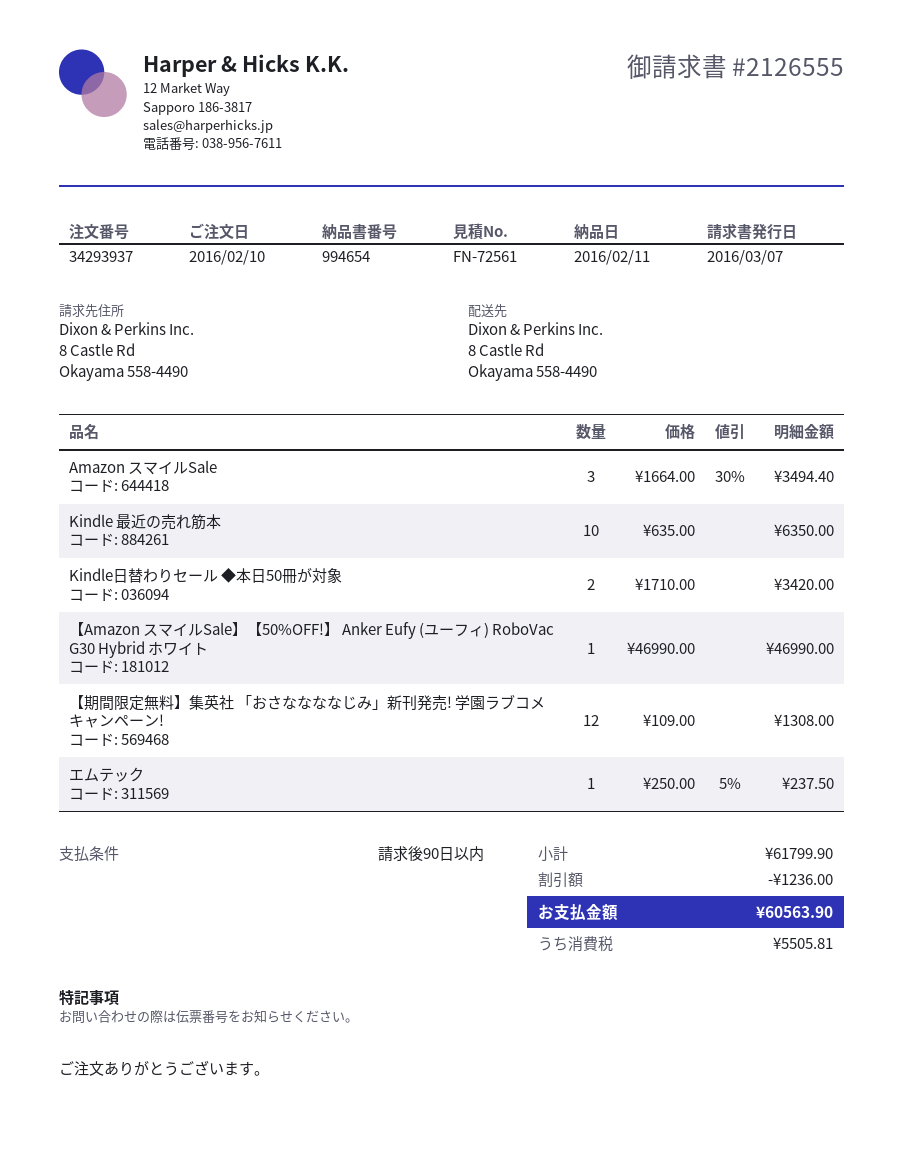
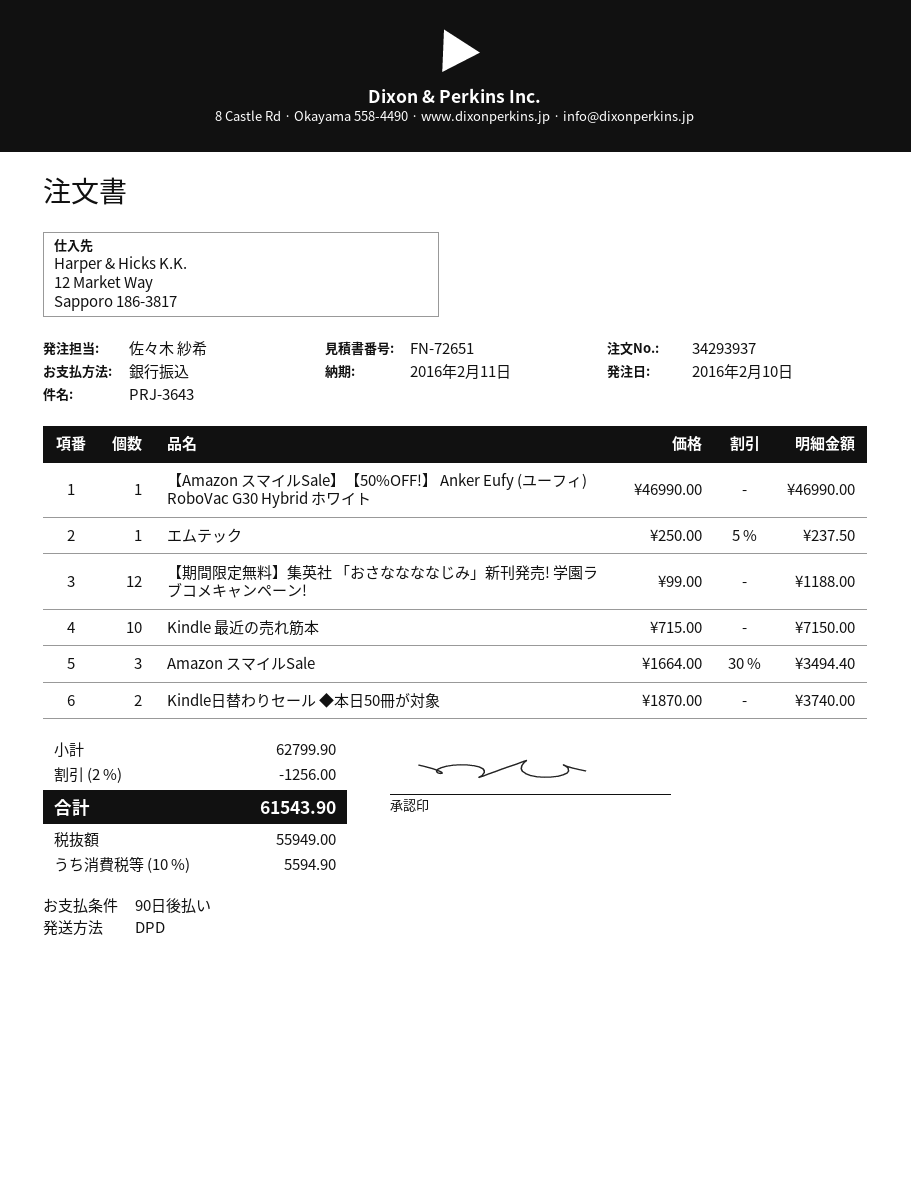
quote number: FN-72561 -> FN-72651
Kindle 最近の売れ筋本: 10 x 635.00 = 6350.00 -> 10 x 715.00 = 7150.00
Kindle日替わりセール ◆本日50冊が対象: 2 x 1710.00 = 3420.00 -> 2 x 1870.00 = 3740.00
【期間限定無料】集英社 「おさななななじみ」新刊発売! 学園ラブコメキャンペーン!: 12 x 109.00 = 1308.00 -> 12 x 99.00 = 1188.00
subtotal: 61799.90 -> 62799.90
discount: 1236.00 -> 1256.00
tax: 5505.81 -> 5594.90
total: 60563.90 -> 61543.90

